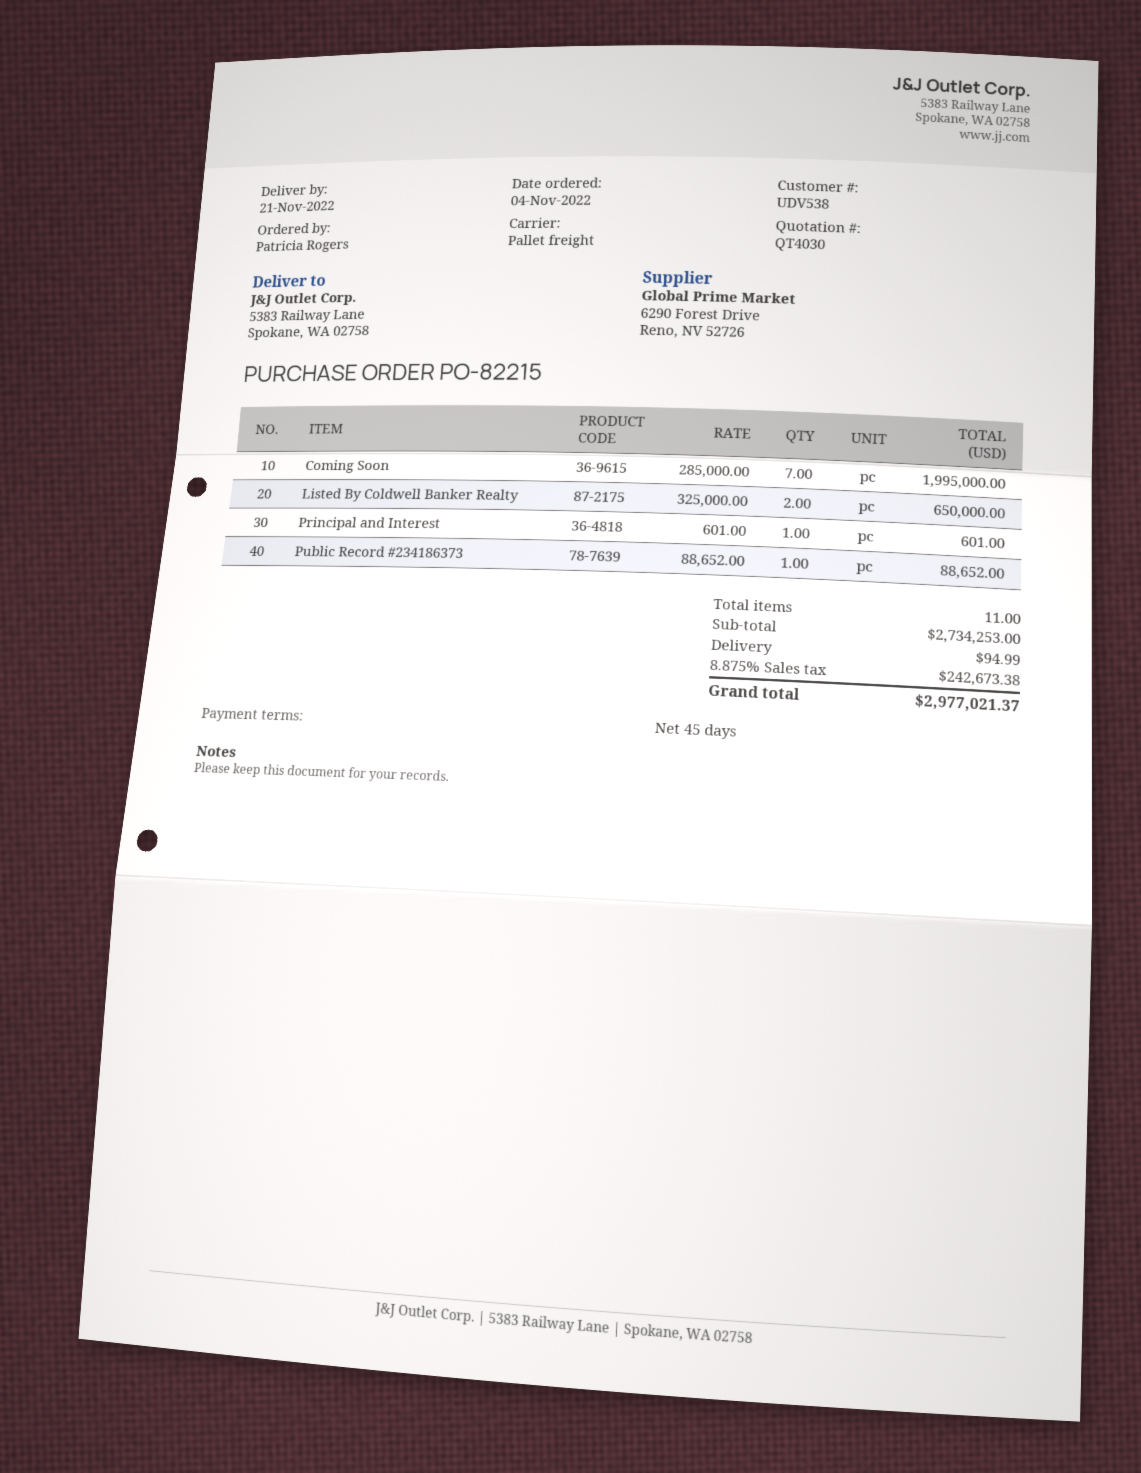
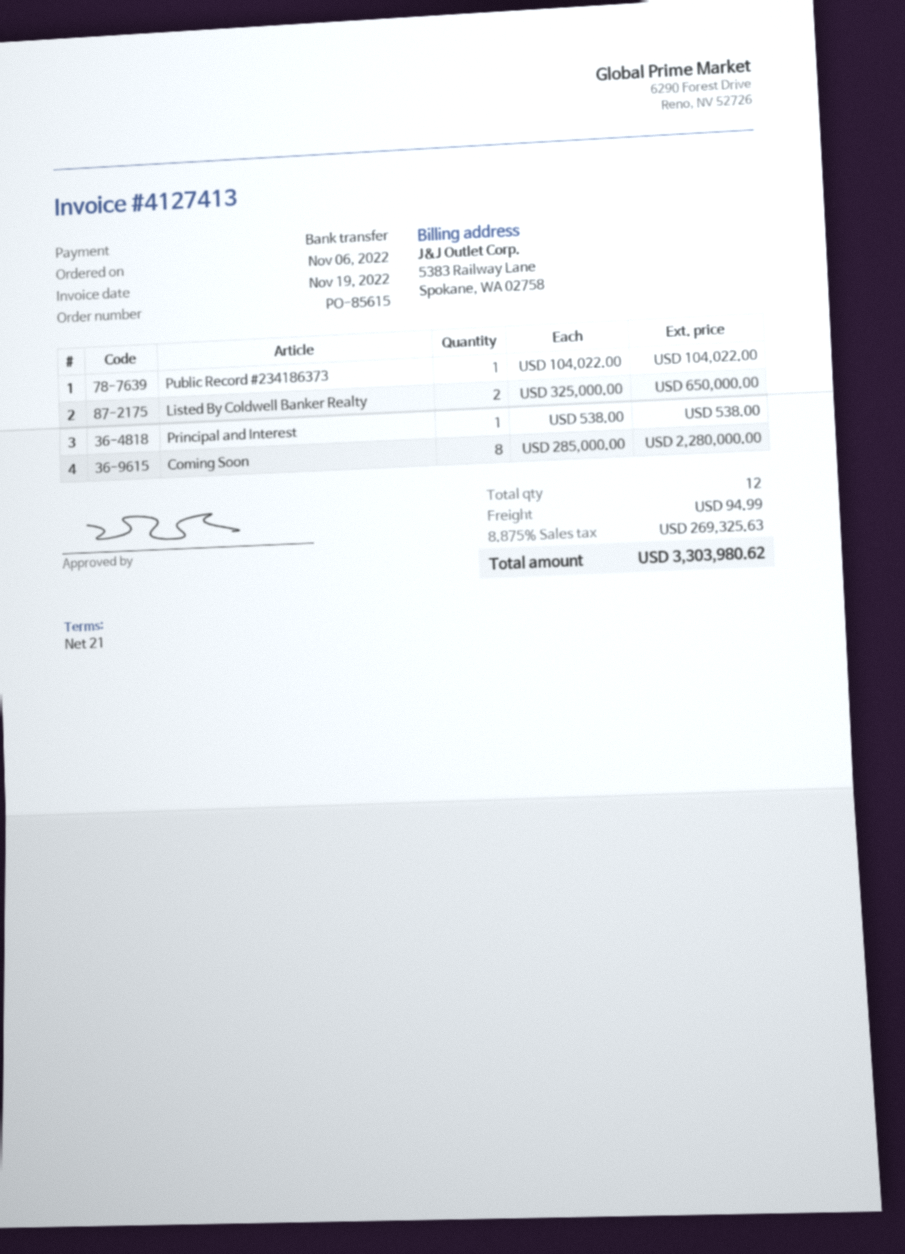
order number: PO-82215 -> PO-85615
order date: 2022-11-04 -> 2022-11-06
payment terms: 45 days -> 21 days
Coming Soon: 7 x 285000.00 = 1995000.00 -> 8 x 285000.00 = 2280000.00
Principal and Interest: 1 x 601.00 = 601.00 -> 1 x 538.00 = 538.00
Public Record #234186373: 1 x 88652.00 = 88652.00 -> 1 x 104022.00 = 104022.00
total quantity: 11 -> 12
tax: 8.875% = 242673.38 -> 8.875% = 269325.63
total: 2977021.37 -> 3303980.62

